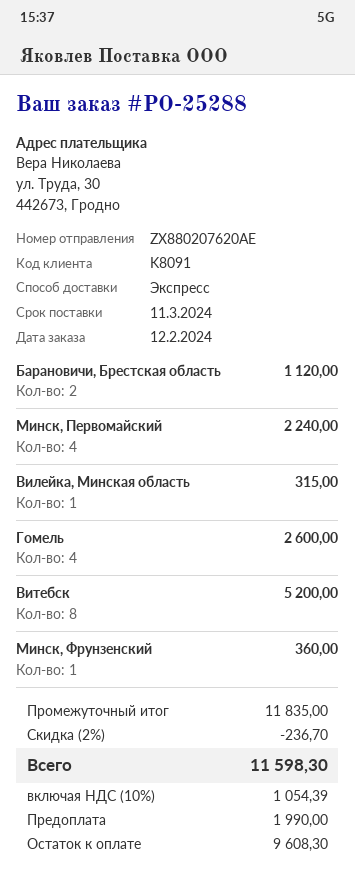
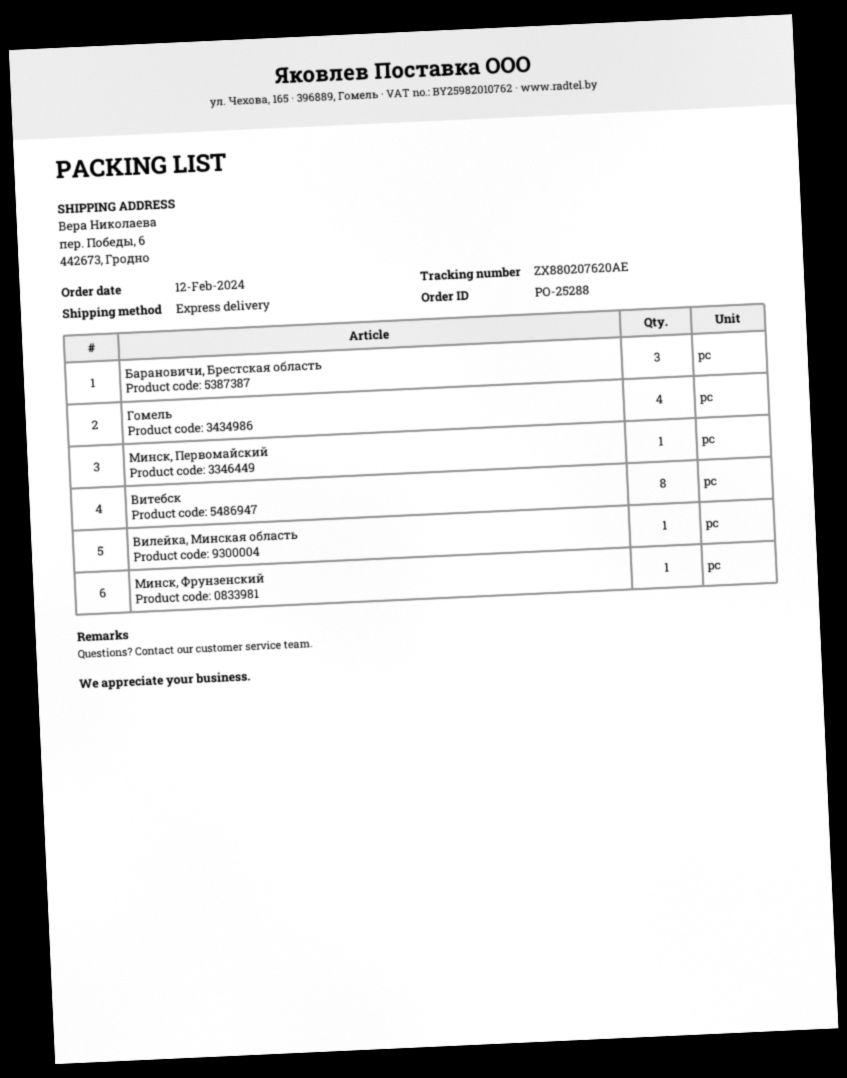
Барановичи, Брестская область: 2 -> 3
Минск, Первомайский: 4 -> 1

